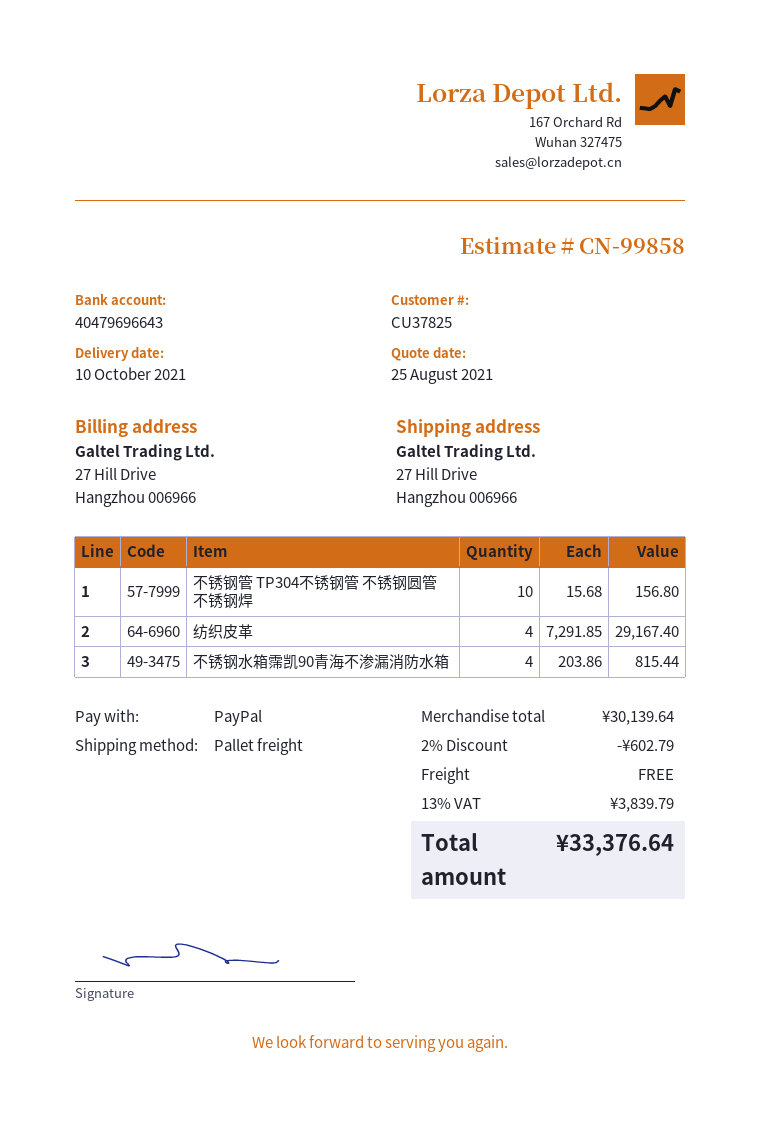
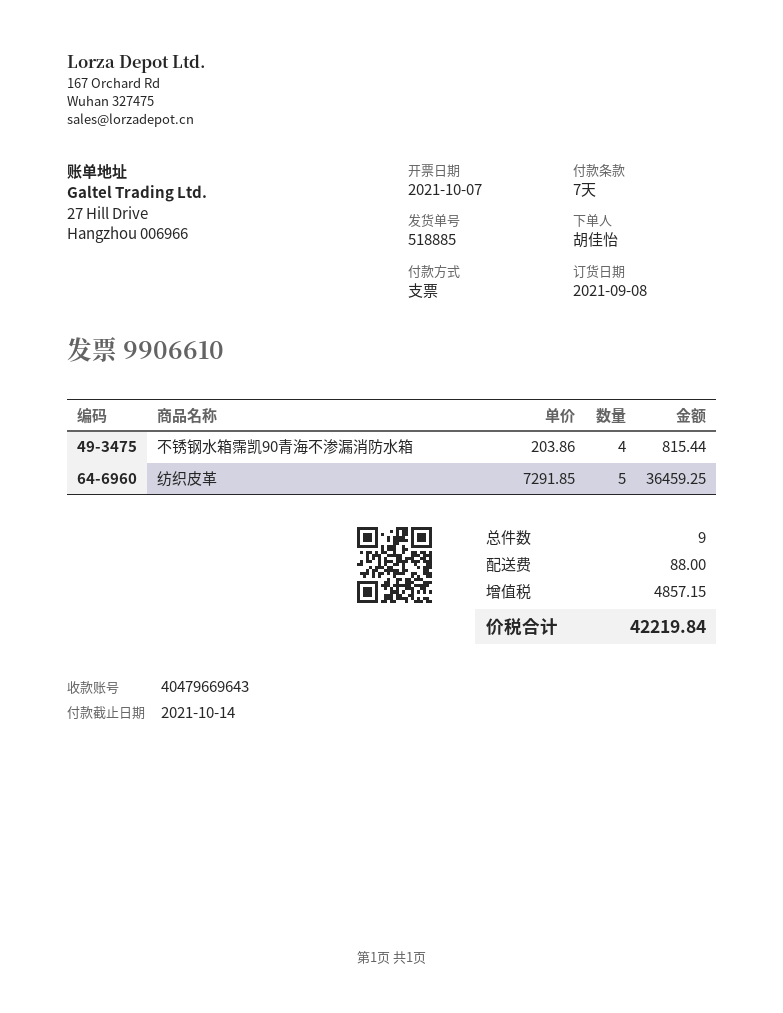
payment method: PayPal -> cheque
bank account: 40479696643 -> 40479669643
不锈钢管 TP304不锈钢管 不锈钢圆管 不锈钢焊: 10 x 15.68 = 156.80 -> none
纺织皮革: 4 x 7291.85 = 29167.40 -> 5 x 7291.85 = 36459.25
discount: 2% = 602.79 -> none
shipping: 0.00 -> 88.00
tax: 3839.79 -> 4857.15
total: 33376.64 -> 42219.84

